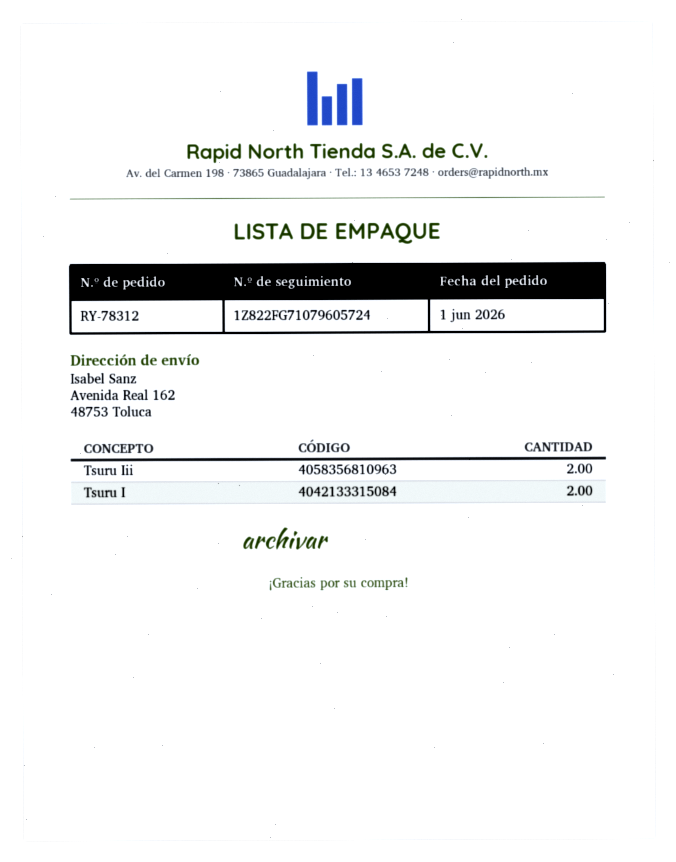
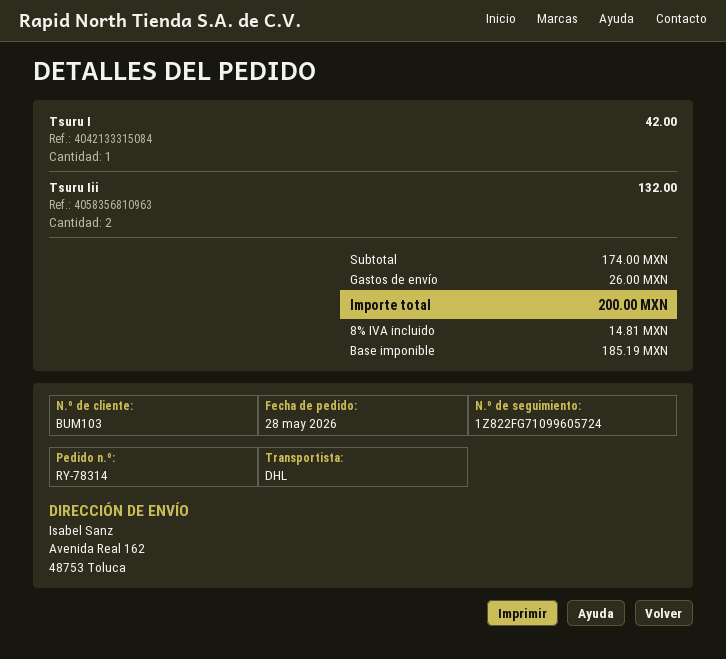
order number: RY-78312 -> RY-78314
order date: 2026-06-01 -> 2026-05-28
tracking number: 1Z822FG71079605724 -> 1Z822FG71099605724
Tsuru I: 2 -> 1

